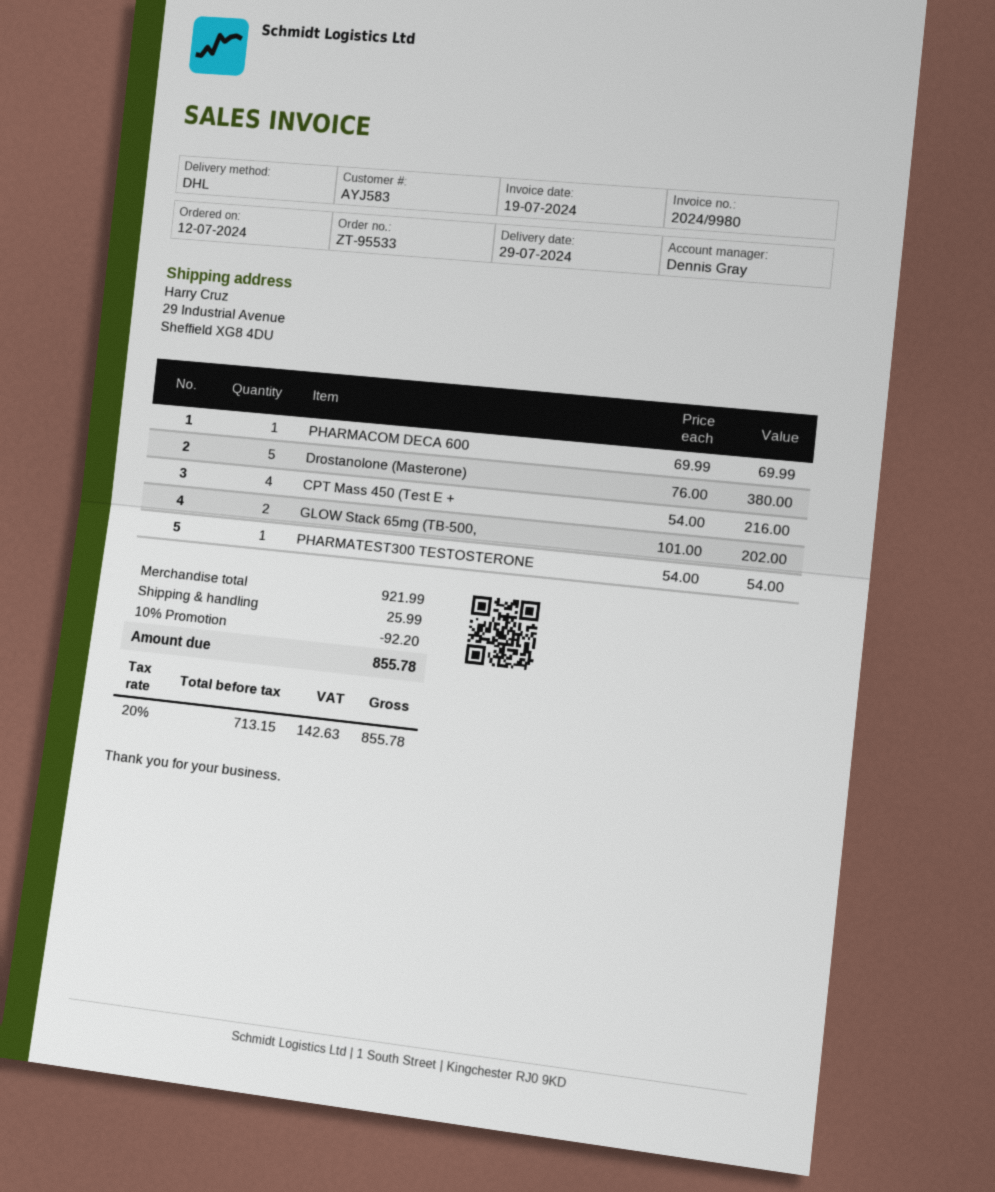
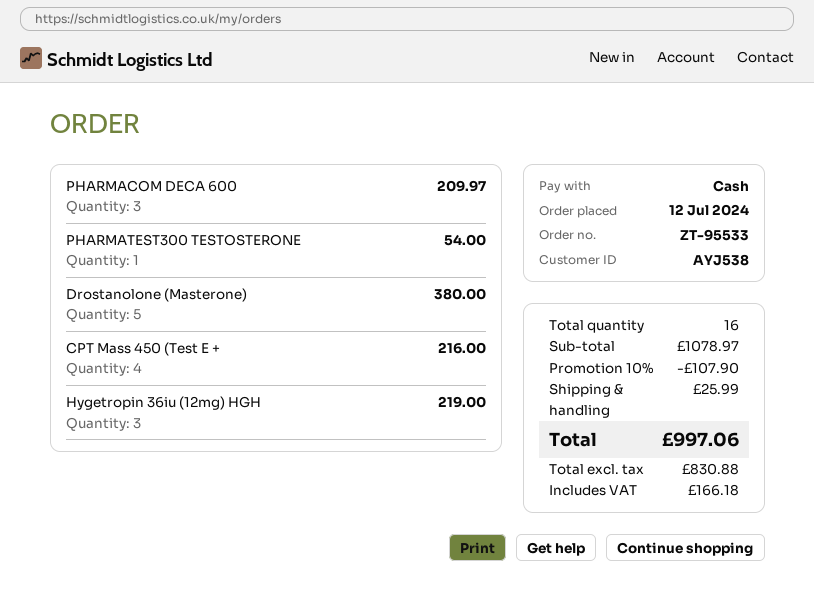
customer number: AYJ583 -> AYJ538
PHARMACOM DECA 600: 1 for 69.99 -> 3 for 209.97
GLOW Stack 65mg (TB-500,: 2 for 202.00 -> none
Hygetropin 36iu (12mg) HGH: none -> 3 for 219.00
subtotal: 921.99 -> 1078.97
discount: 10% = 92.20 -> 10% = 107.90
net: 713.15 -> 830.88
tax: 142.63 -> 166.18
total: 855.78 -> 997.06

